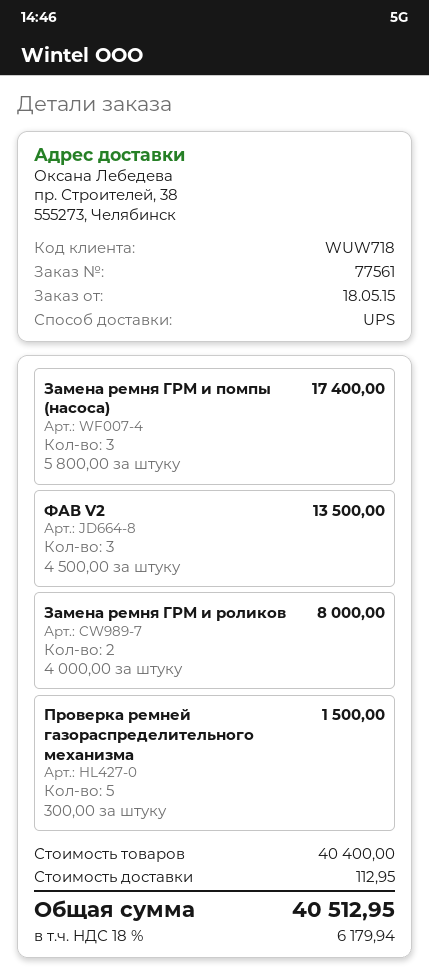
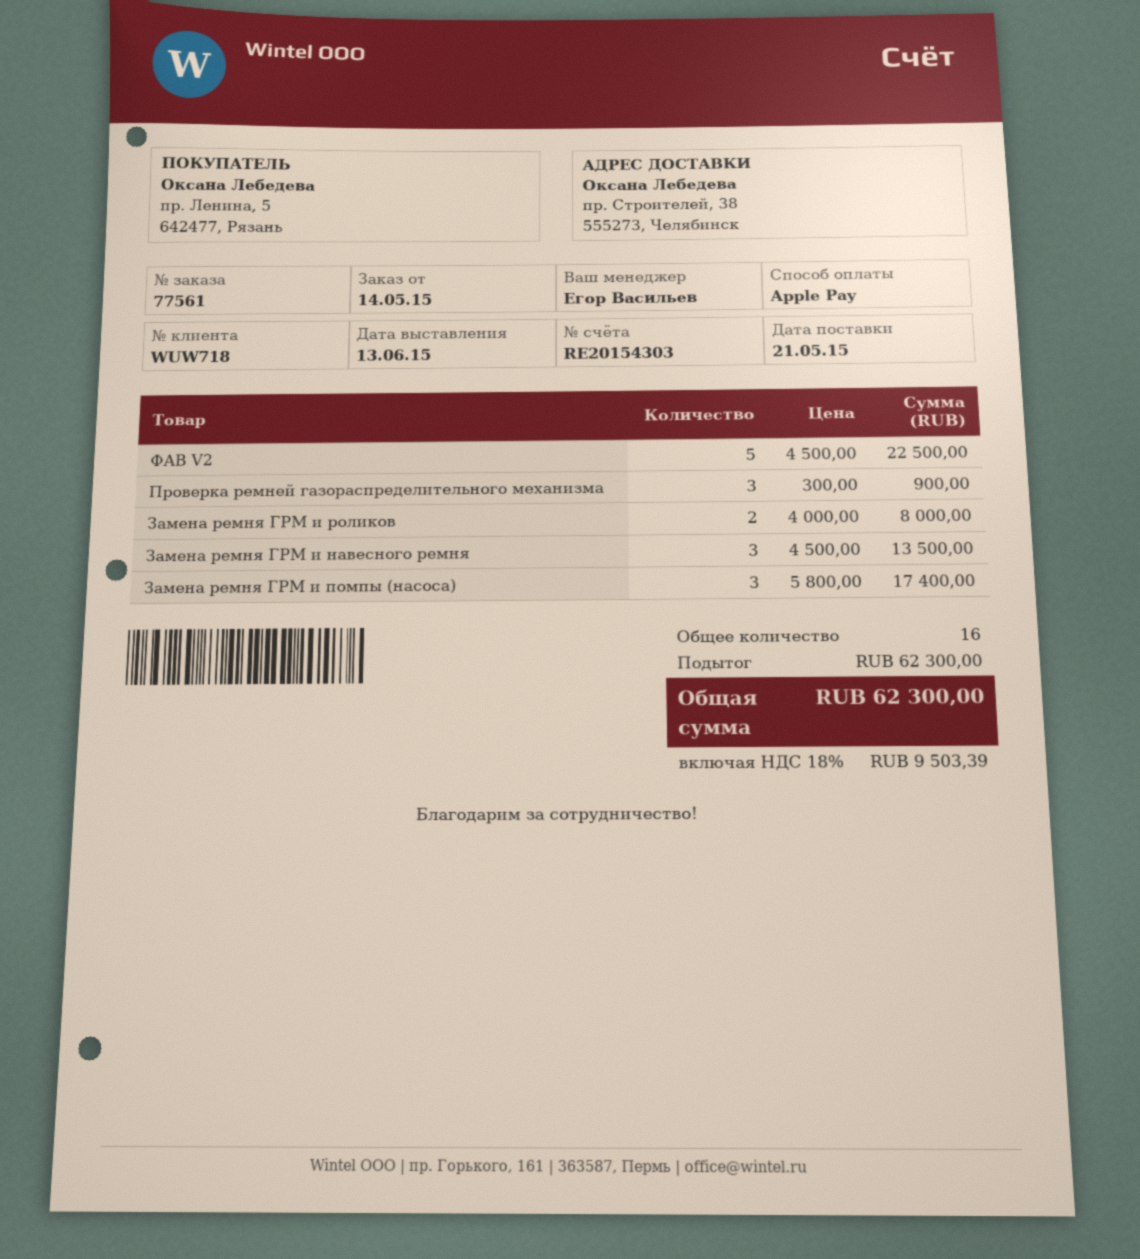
order date: 2015-05-18 -> 2015-05-14
ФАВ V2: 3 x 4500.00 = 13500.00 -> 5 x 4500.00 = 22500.00
Проверка ремней газораспределительного механизма: 5 x 300.00 = 1500.00 -> 3 x 300.00 = 900.00
Замена ремня ГРМ и навесного ремня: none -> 3 x 4500.00 = 13500.00
subtotal: 40400.00 -> 62300.00
shipping: 112.95 -> none
tax: 18% = 6179.94 -> 18% = 9503.39
total: 40512.95 -> 62300.00

